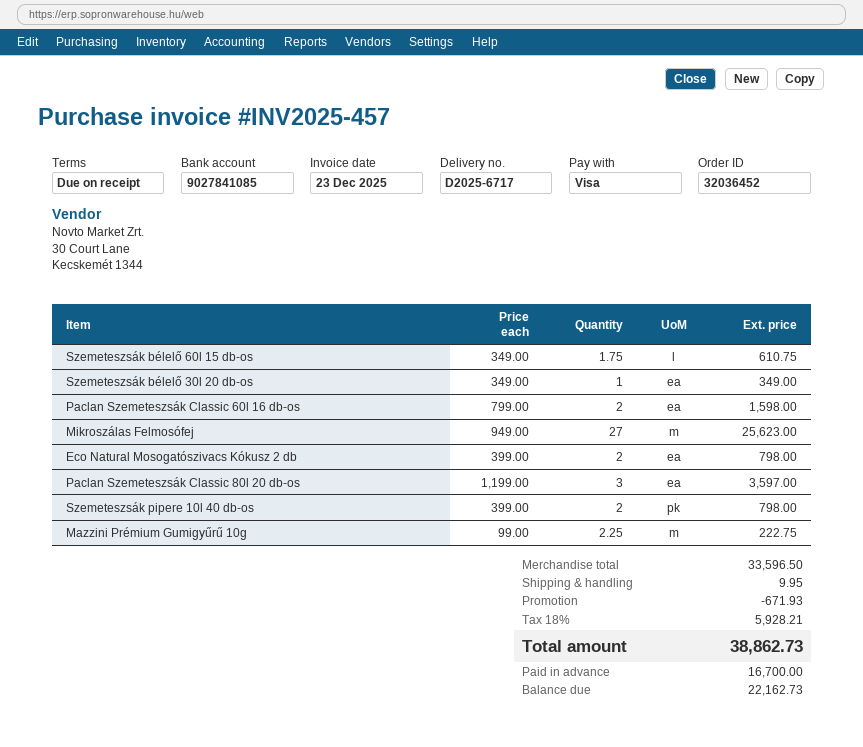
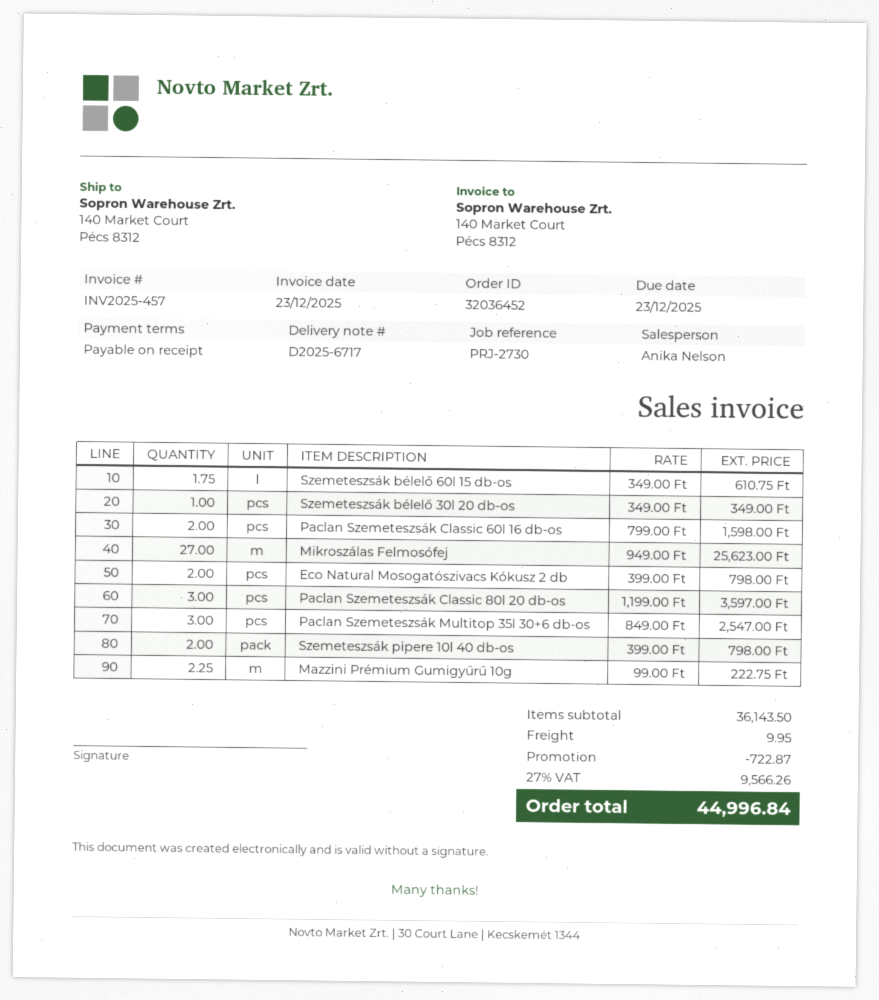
Paclan Szemeteszsák Multitop 35l 30+6 db-os: none -> 3 x 849.00 = 2547.00
subtotal: 33596.50 -> 36143.50
discount: 671.93 -> 722.87
tax: 18% = 5928.21 -> 27% = 9566.26
total: 38862.73 -> 44996.84

